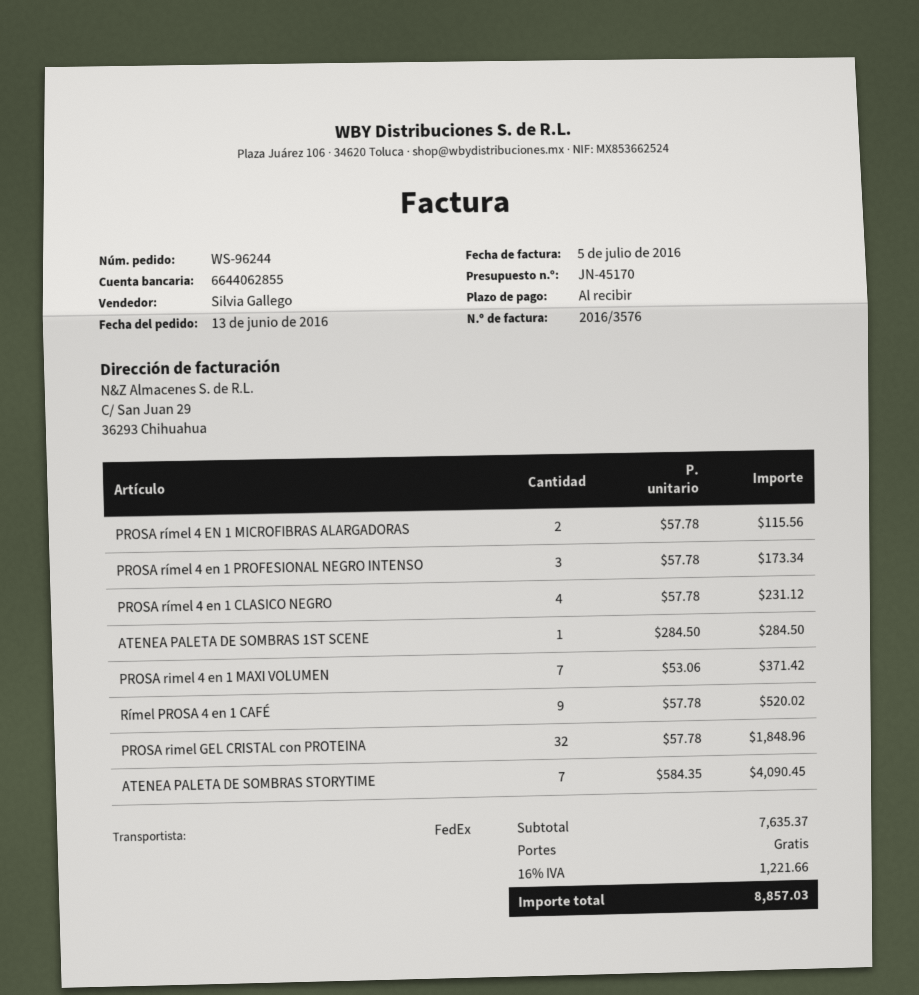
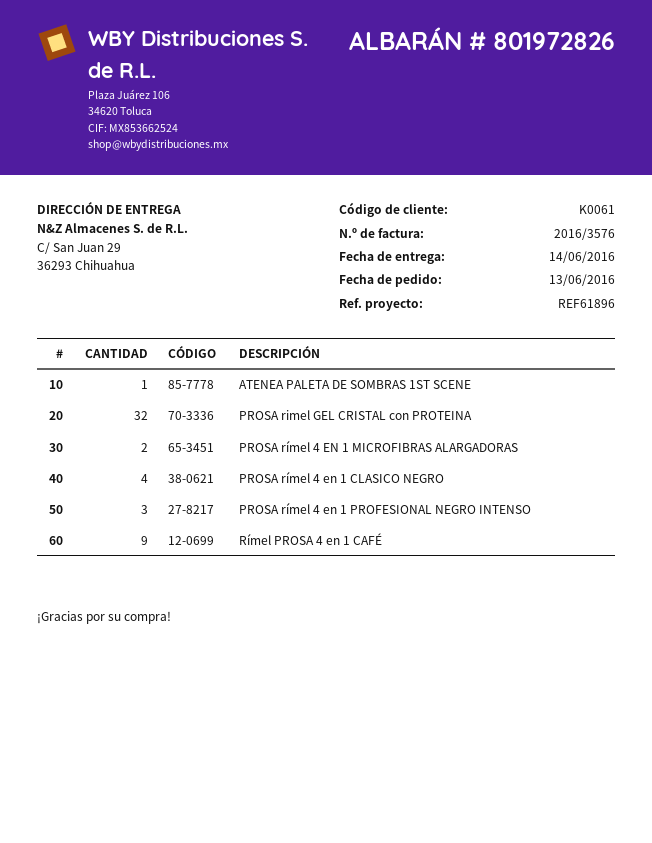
PROSA rimel 4 en 1 MAXI VOLUMEN: 7 -> none
ATENEA PALETA DE SOMBRAS STORYTIME: 7 -> none

